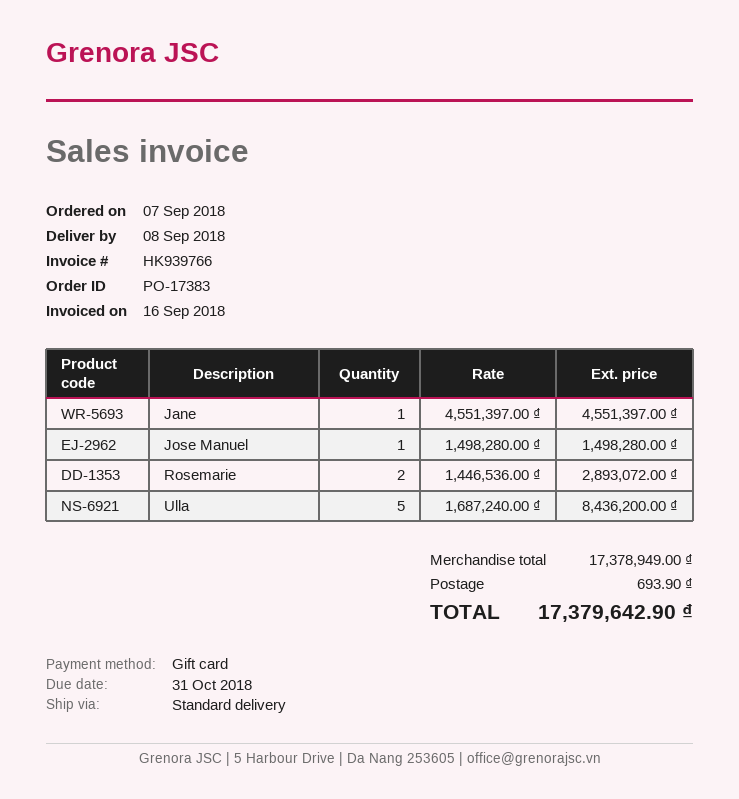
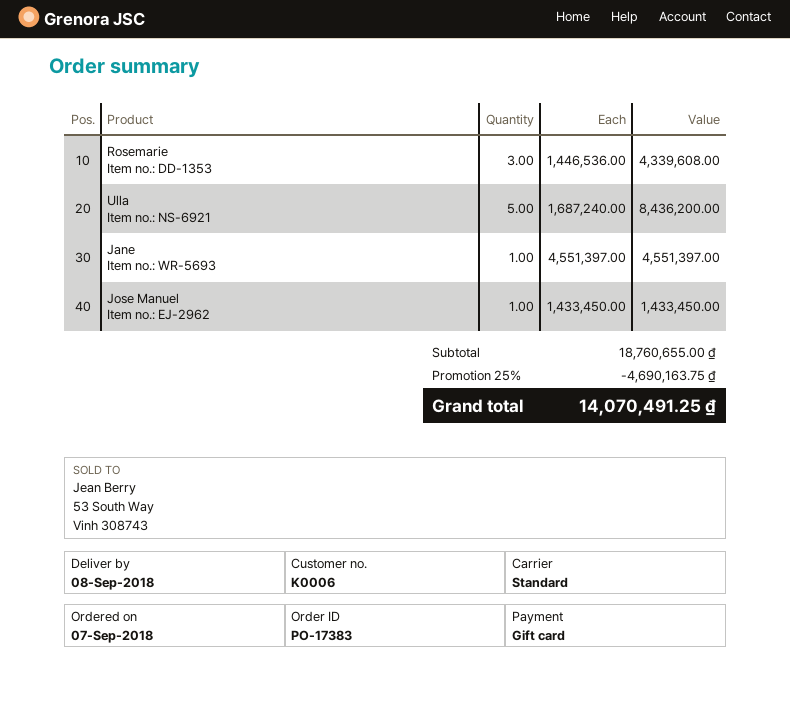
Jose Manuel: 1 x 1498280.00 = 1498280.00 -> 1 x 1433450.00 = 1433450.00
Rosemarie: 2 x 1446536.00 = 2893072.00 -> 3 x 1446536.00 = 4339608.00
subtotal: 17378949.00 -> 18760655.00
discount: none -> 25% = 4690163.75
shipping: 693.90 -> none
total: 17379642.90 -> 14070491.25

